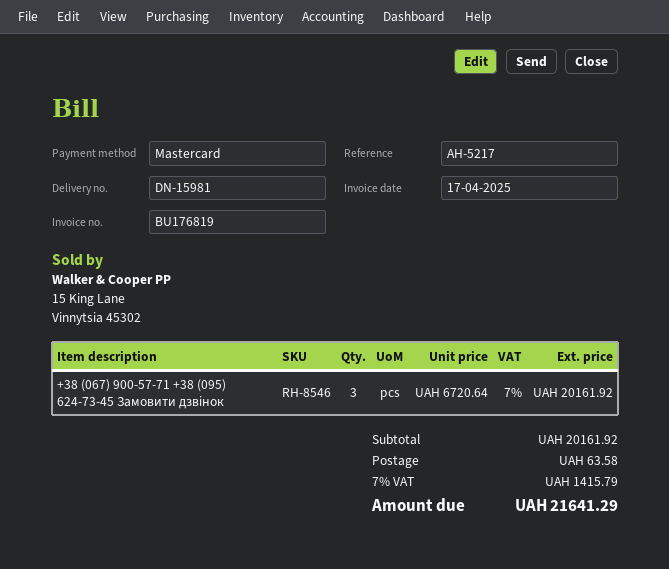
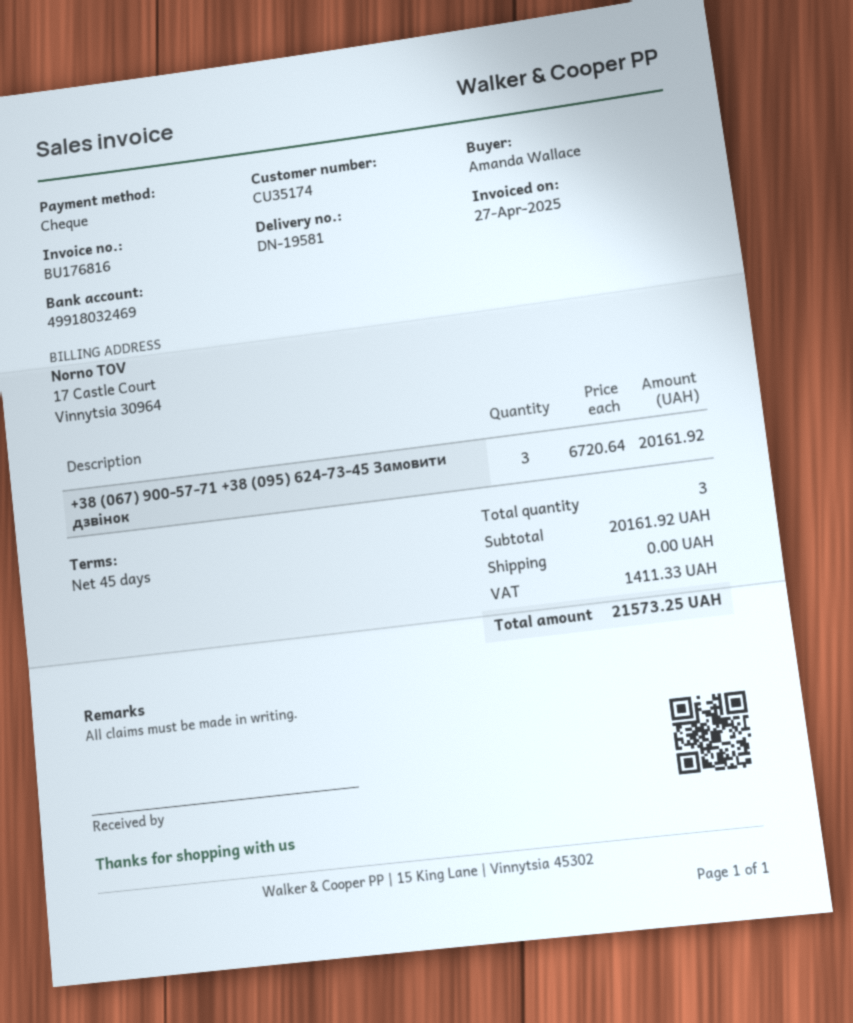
delivery note number: DN-15981 -> DN-19581
invoice number: BU176819 -> BU176816
invoice date: 2025-04-17 -> 2025-04-27
payment method: Mastercard -> cheque
shipping: 63.58 -> 0.00
tax: 1415.79 -> 1411.33
total: 21641.29 -> 21573.25

